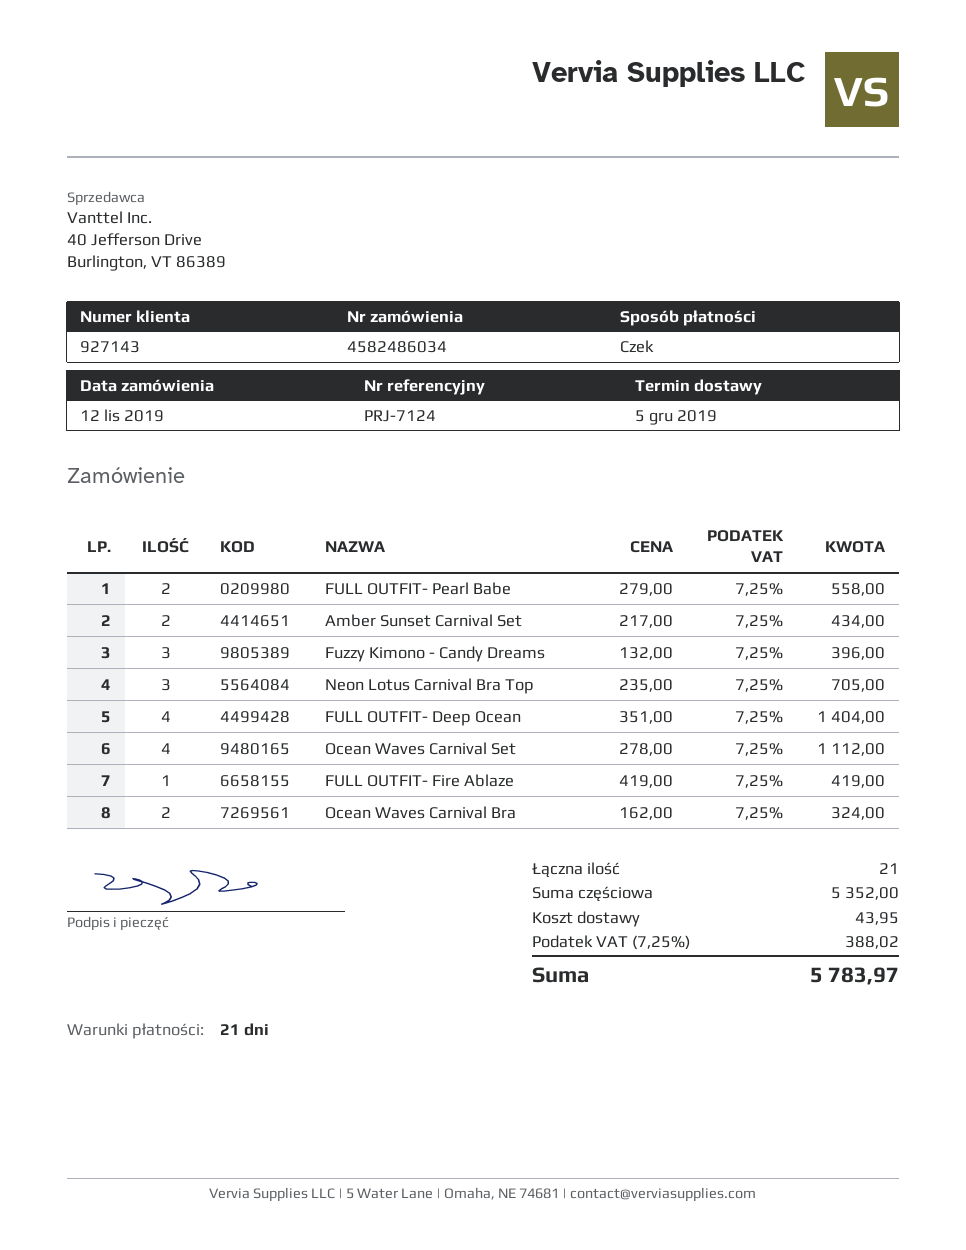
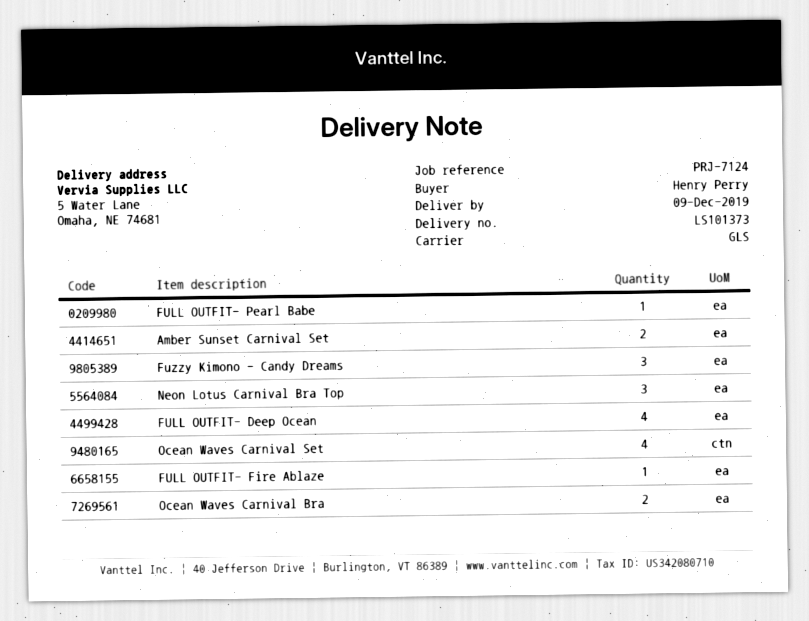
delivery date: 2019-12-05 -> 2019-12-09
FULL OUTFIT- Pearl Babe: 2 -> 1

